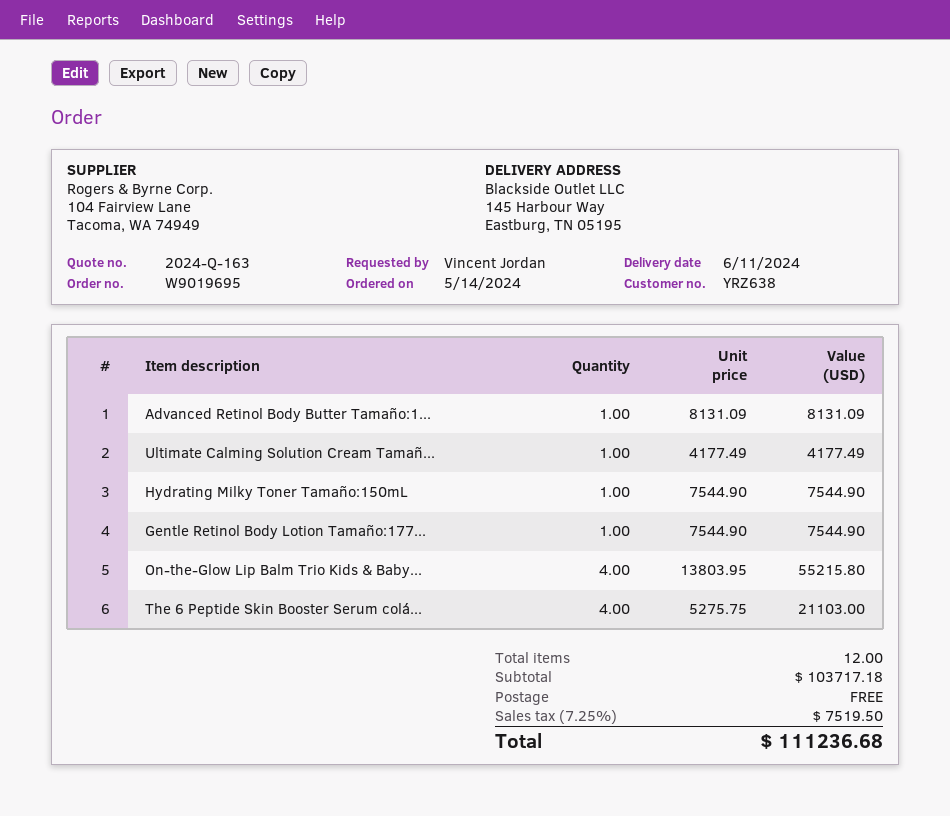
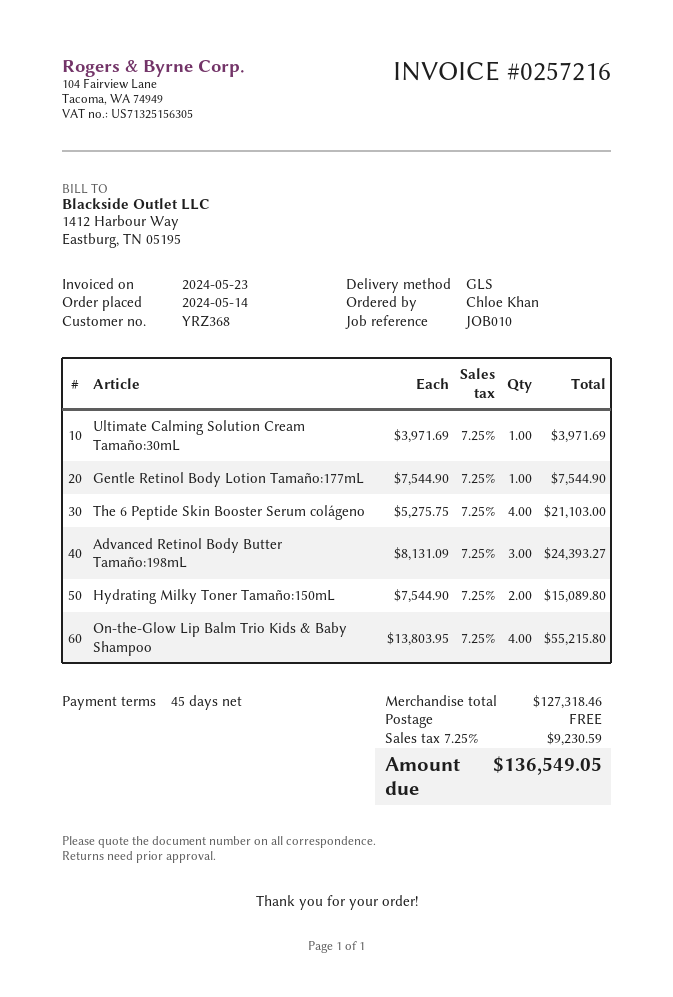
customer number: YRZ638 -> YRZ368
ordered by: Vincent Jordan -> Chloe Khan
Advanced Retinol Body Butter Tamaño:1...: 1 x 8131.09 = 8131.09 -> 3 x 8131.09 = 24393.27
Ultimate Calming Solution Cream Tamañ...: 1 x 4177.49 = 4177.49 -> 1 x 3971.69 = 3971.69
Hydrating Milky Toner Tamaño:150mL: 1 x 7544.90 = 7544.90 -> 2 x 7544.90 = 15089.80
subtotal: 103717.18 -> 127318.46
tax: 7.25% = 7519.50 -> 7.25% = 9230.59
total: 111236.68 -> 136549.05

